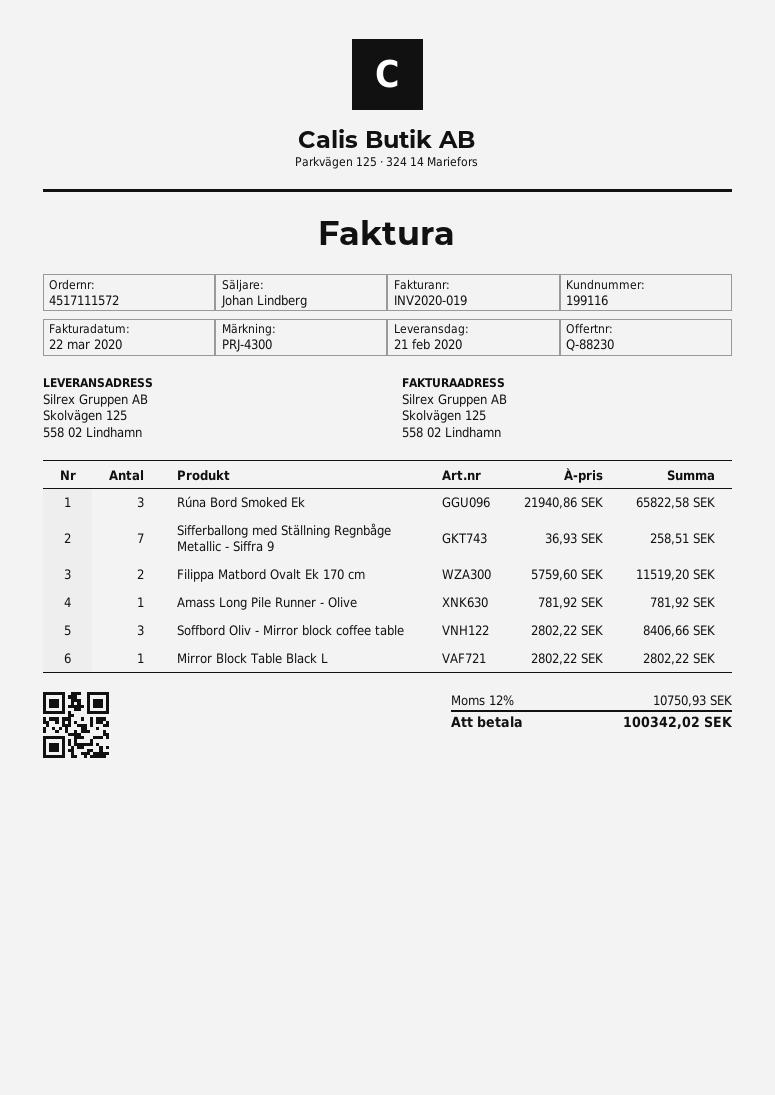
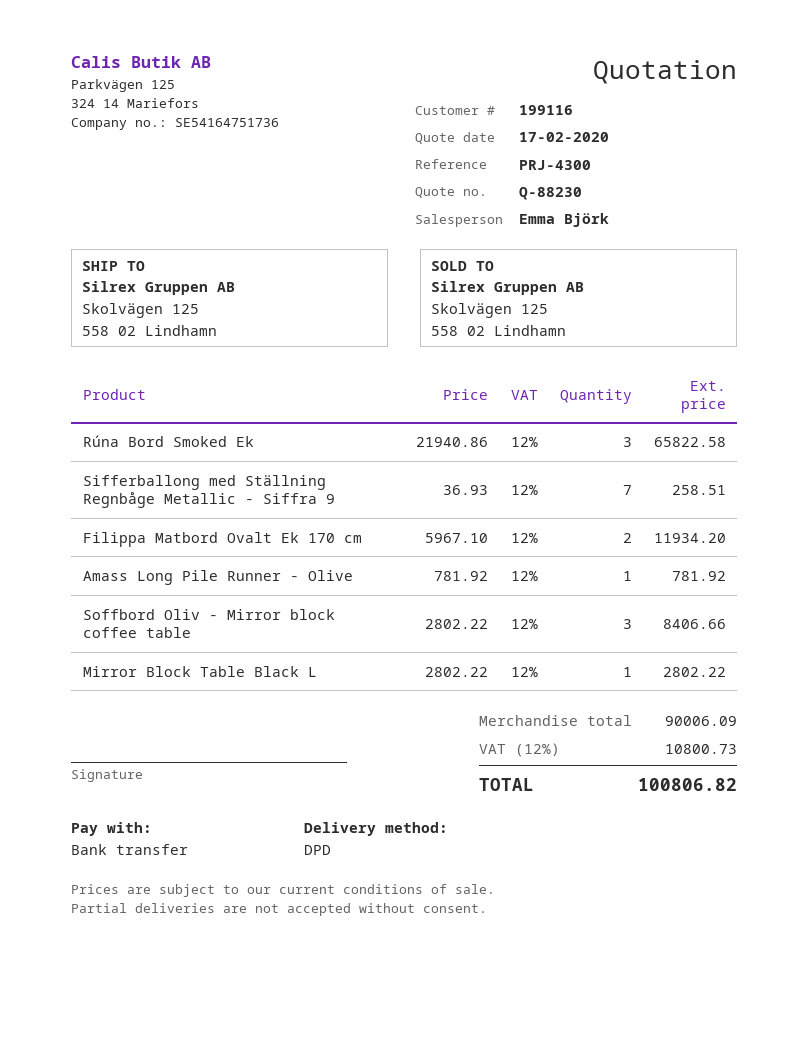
sales rep: Johan Lindberg -> Emma Björk
Filippa Matbord Ovalt Ek 170 cm: 2 x 5759.60 = 11519.20 -> 2 x 5967.10 = 11934.20
tax: 12% = 10750.93 -> 12% = 10800.73
total: 100342.02 -> 100806.82

